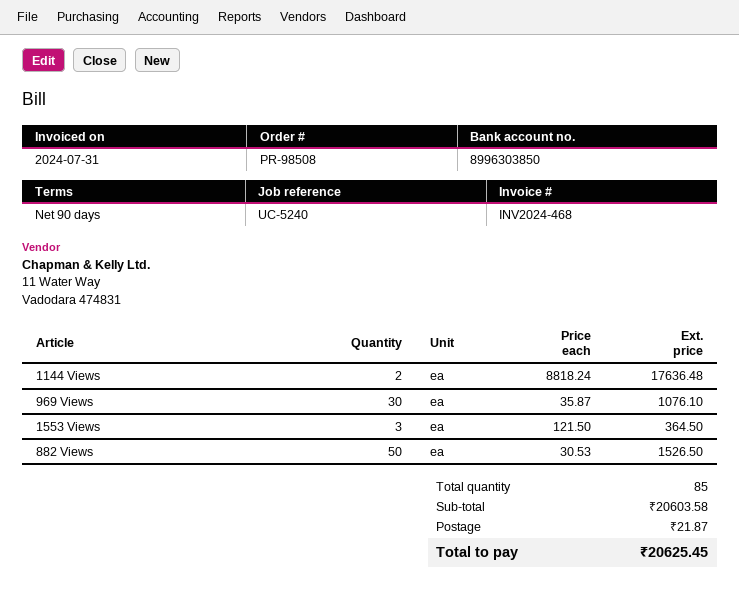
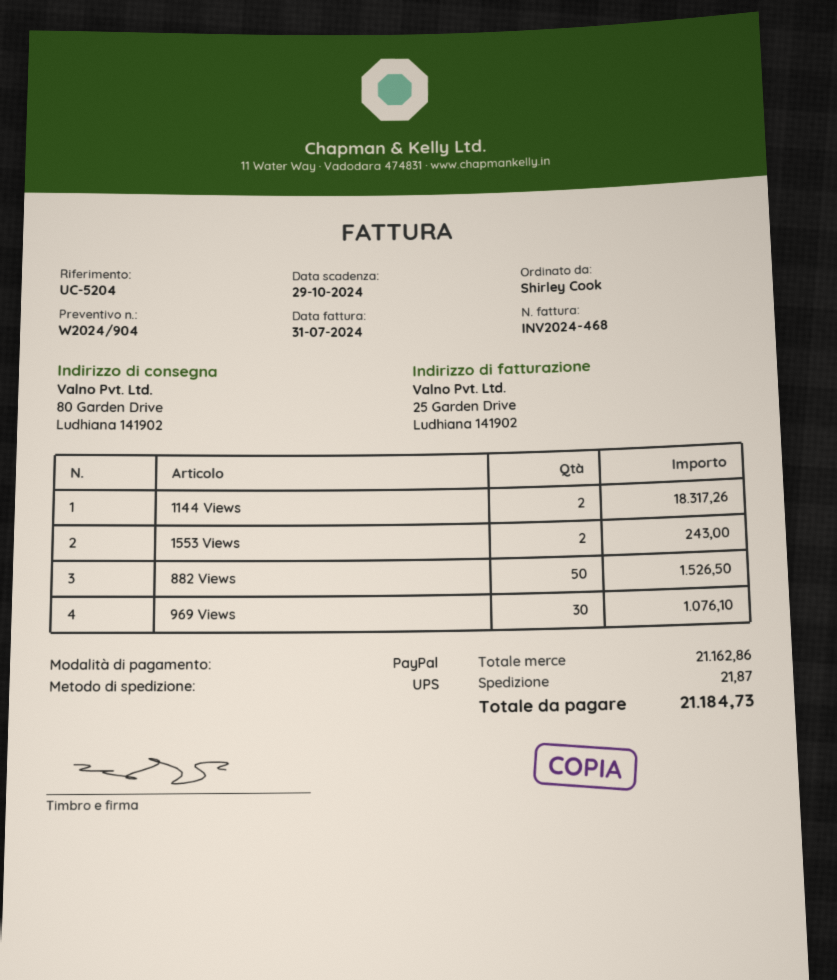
reference: UC-5240 -> UC-5204
1144 Views: 2 for 17636.48 -> 2 for 18317.26
1553 Views: 3 for 364.50 -> 2 for 243.00
subtotal: 20603.58 -> 21162.86
total: 20625.45 -> 21184.73

